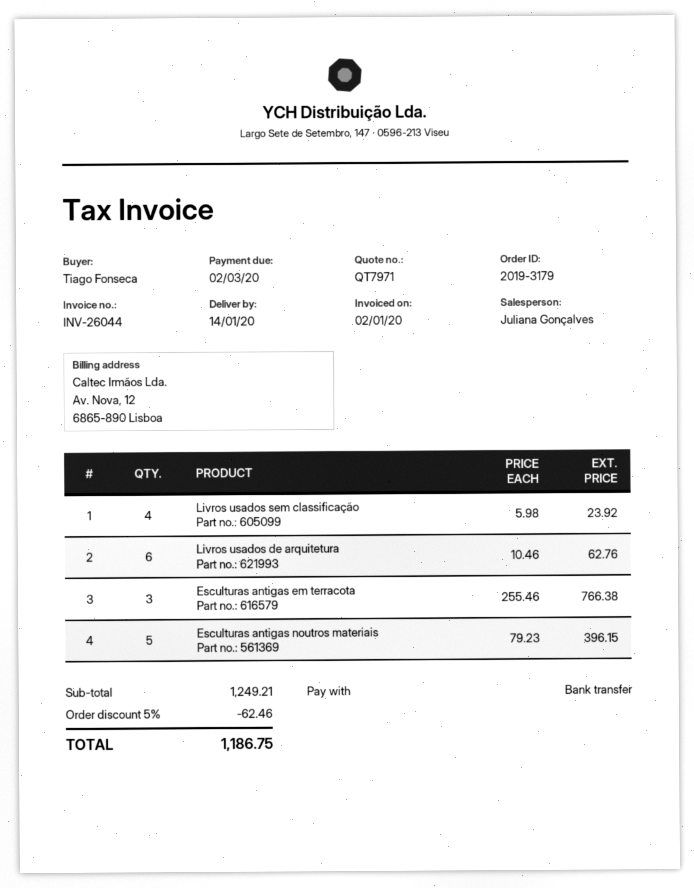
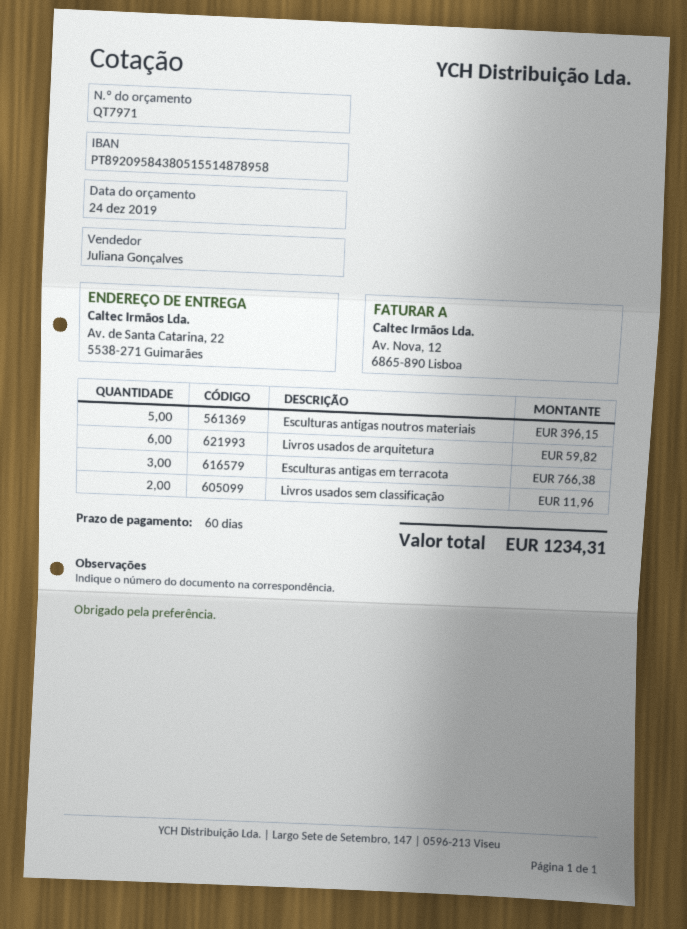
Livros usados sem classificação: 4 for 23.92 -> 2 for 11.96
Livros usados de arquitetura: 6 for 62.76 -> 6 for 59.82
discount: 5% = 62.46 -> none
total: 1186.75 -> 1234.31

